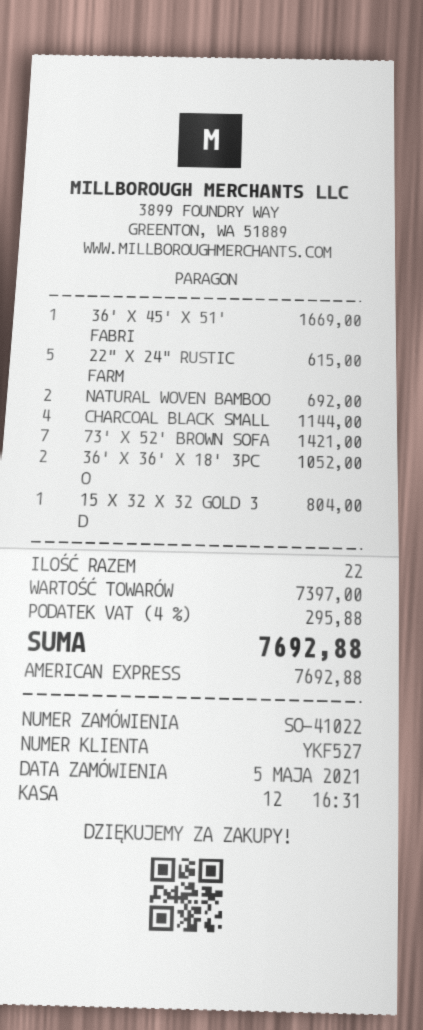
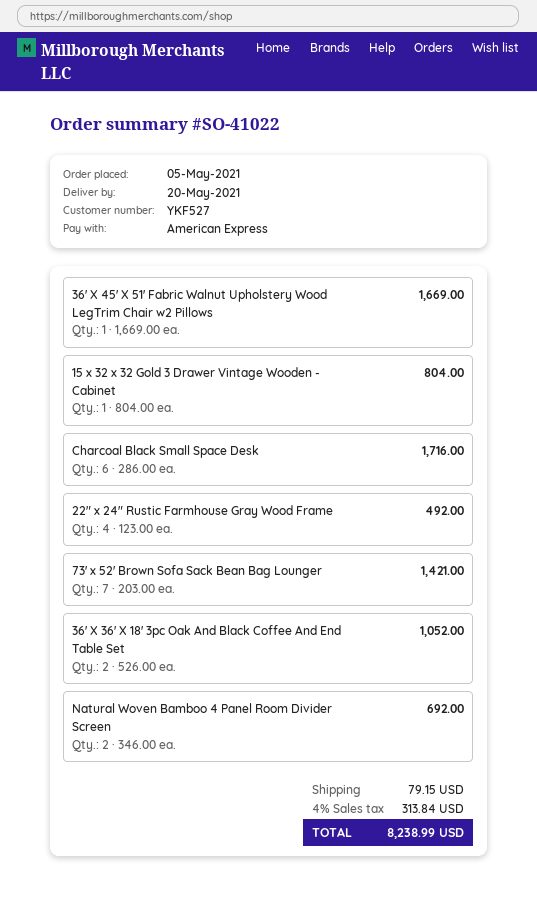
22" X 24" RUSTIC FARM: 5 for 615.00 -> 4 for 492.00
CHARCOAL BLACK SMALL: 4 for 1144.00 -> 6 for 1716.00
shipping: none -> 79.15
tax: 4% = 295.88 -> 4% = 313.84
total: 7692.88 -> 8238.99

